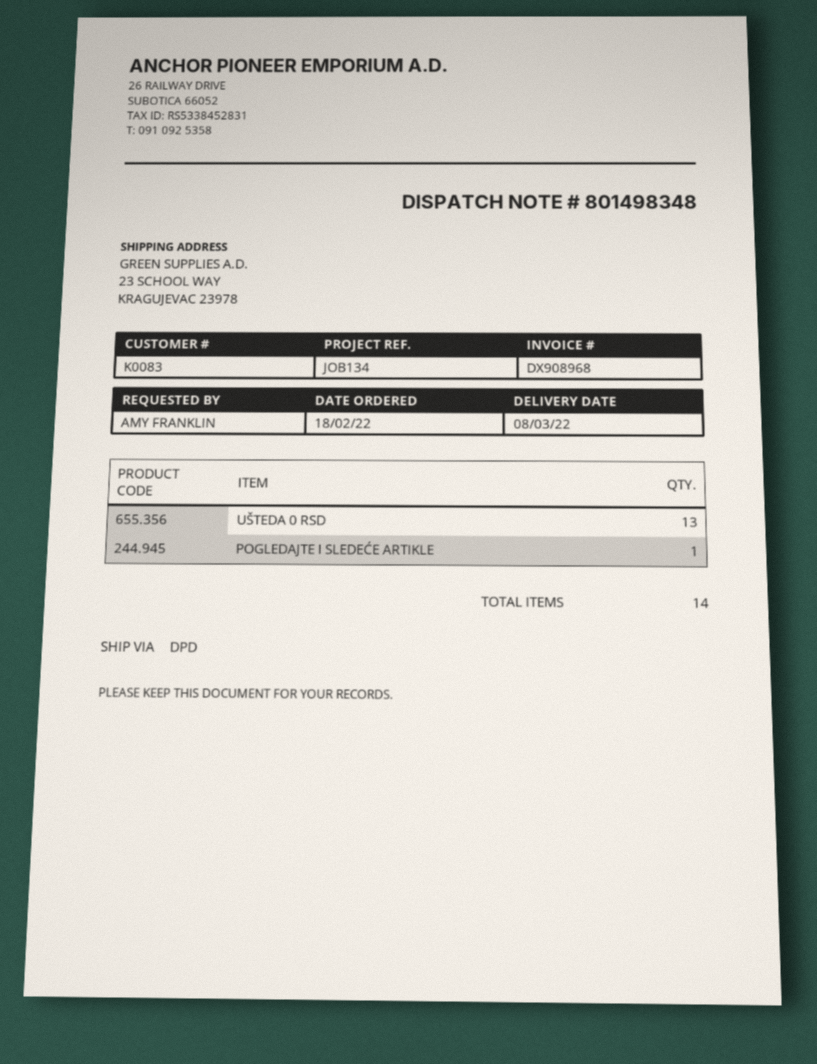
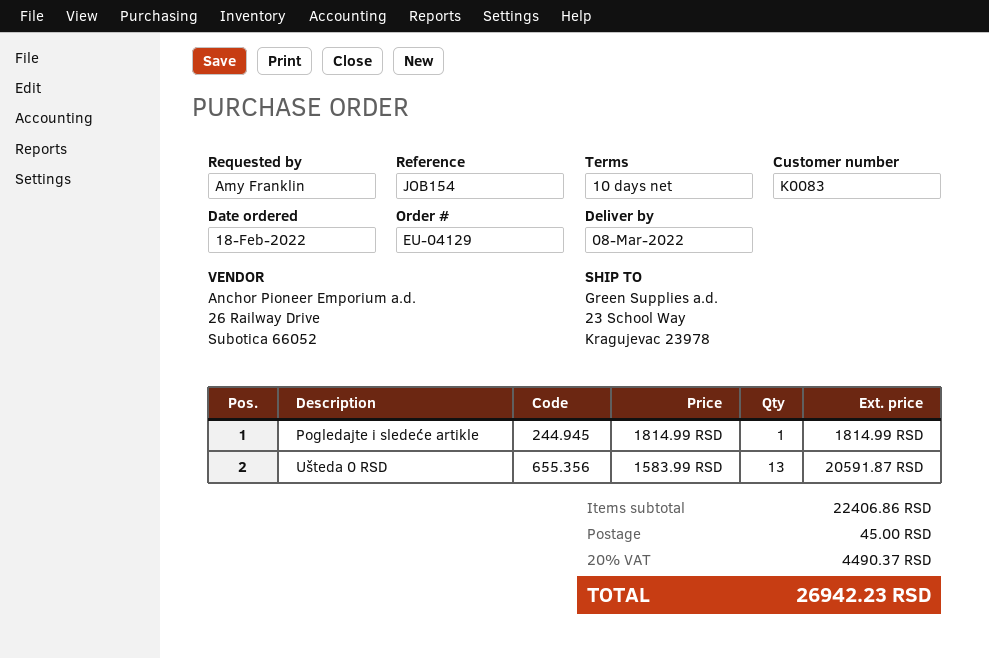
reference: JOB134 -> JOB154

